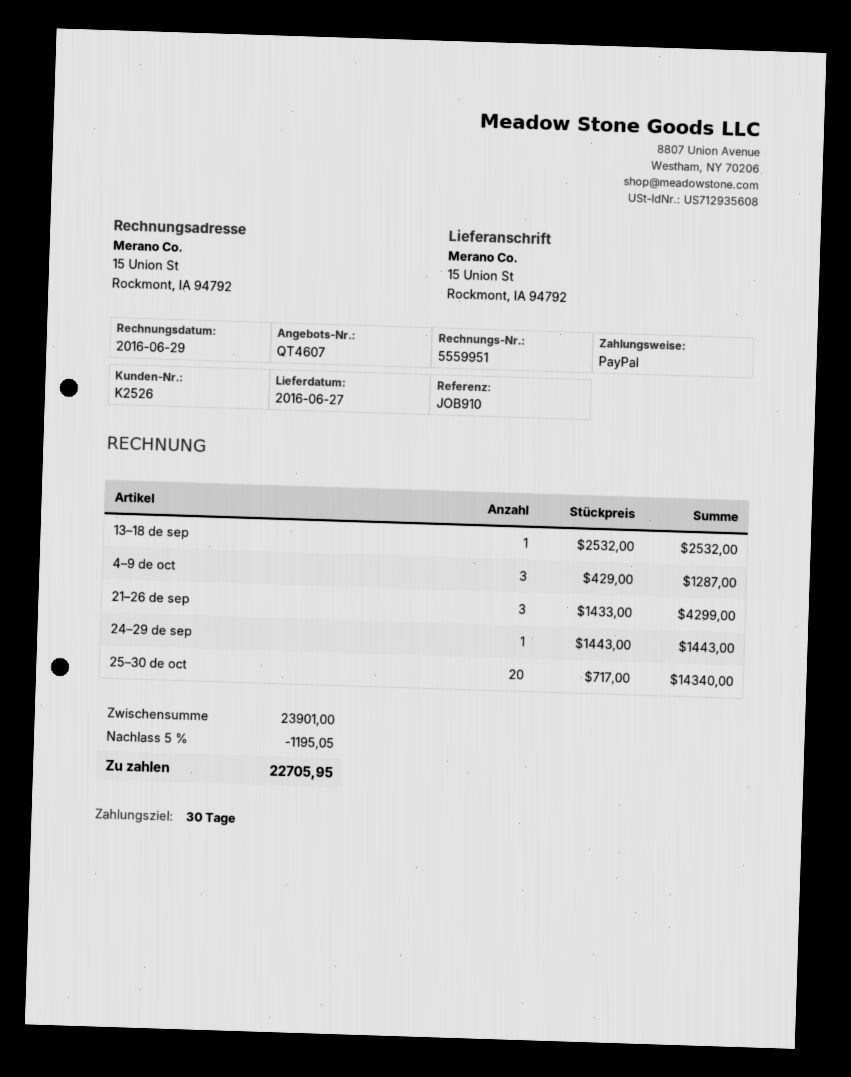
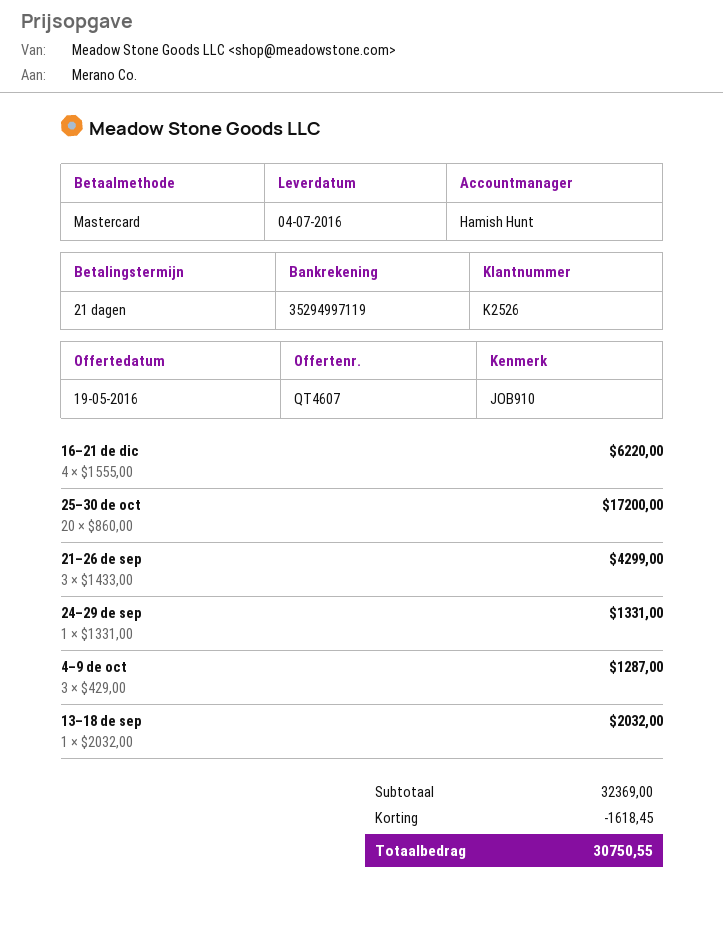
delivery date: 2016-06-27 -> 2016-07-04
payment terms: 30 days -> 21 days
payment method: PayPal -> Mastercard
13–18 de sep: 1 x 2532.00 = 2532.00 -> 1 x 2032.00 = 2032.00
24–29 de sep: 1 x 1443.00 = 1443.00 -> 1 x 1331.00 = 1331.00
25–30 de oct: 20 x 717.00 = 14340.00 -> 20 x 860.00 = 17200.00
16–21 de dic: none -> 4 x 1555.00 = 6220.00
subtotal: 23901.00 -> 32369.00
discount: 1195.05 -> 1618.45
total: 22705.95 -> 30750.55

